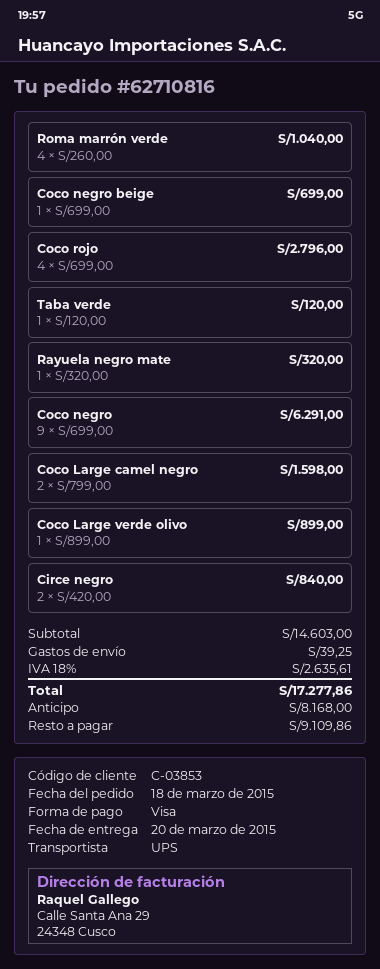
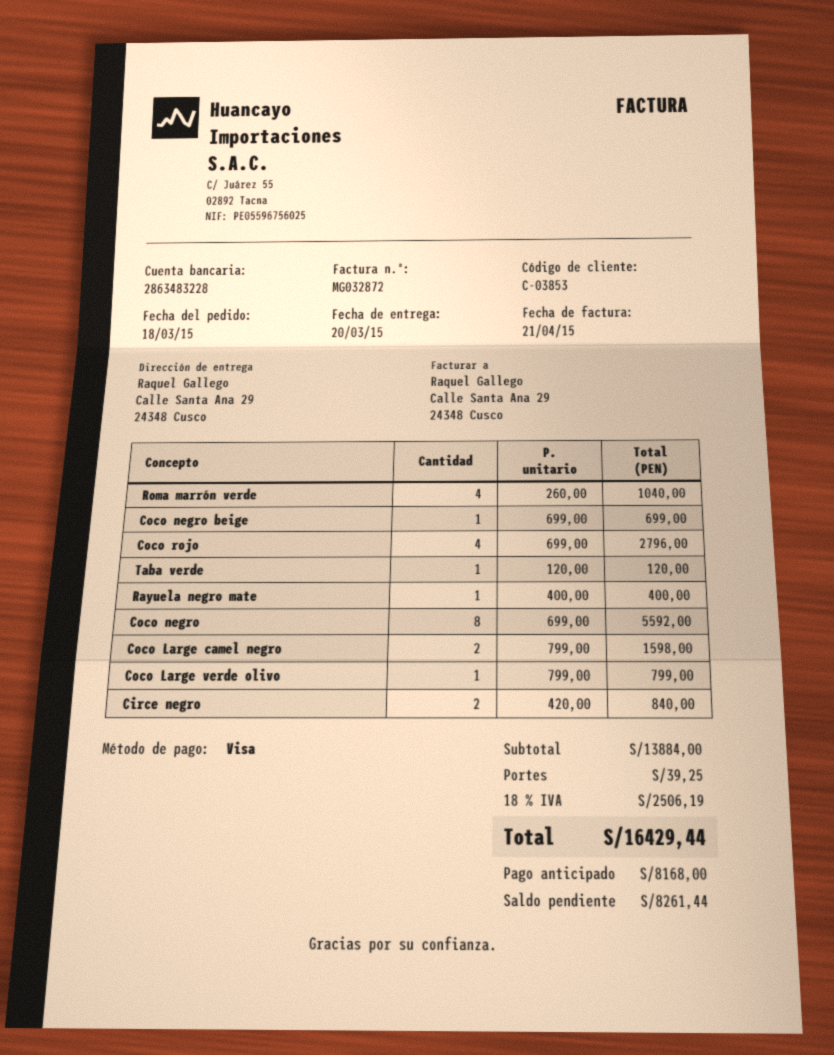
Rayuela negro mate: 1 x 320.00 = 320.00 -> 1 x 400.00 = 400.00
Coco negro: 9 x 699.00 = 6291.00 -> 8 x 699.00 = 5592.00
Coco Large verde olivo: 1 x 899.00 = 899.00 -> 1 x 799.00 = 799.00
subtotal: 14603.00 -> 13884.00
tax: 18% = 2635.61 -> 18% = 2506.19
total: 17277.86 -> 16429.44
balance: 9109.86 -> 8261.44

